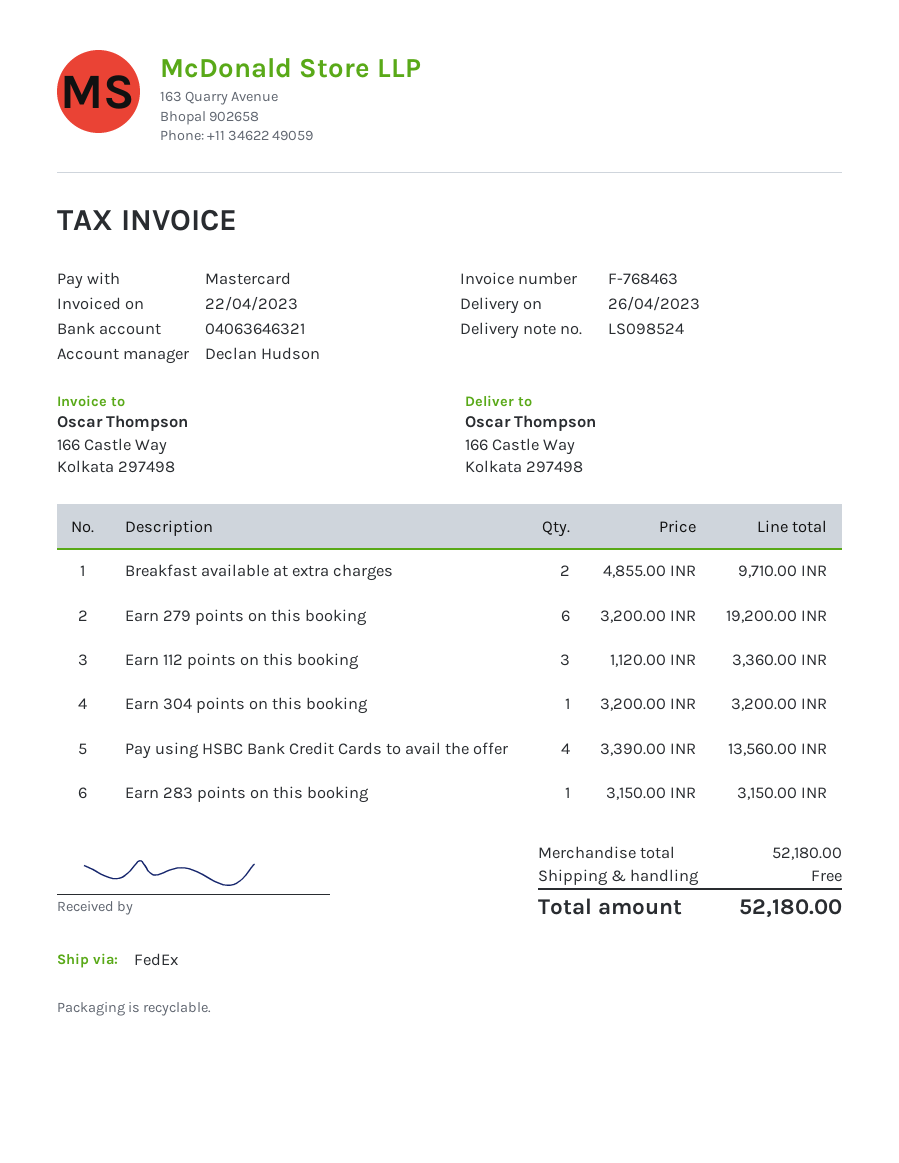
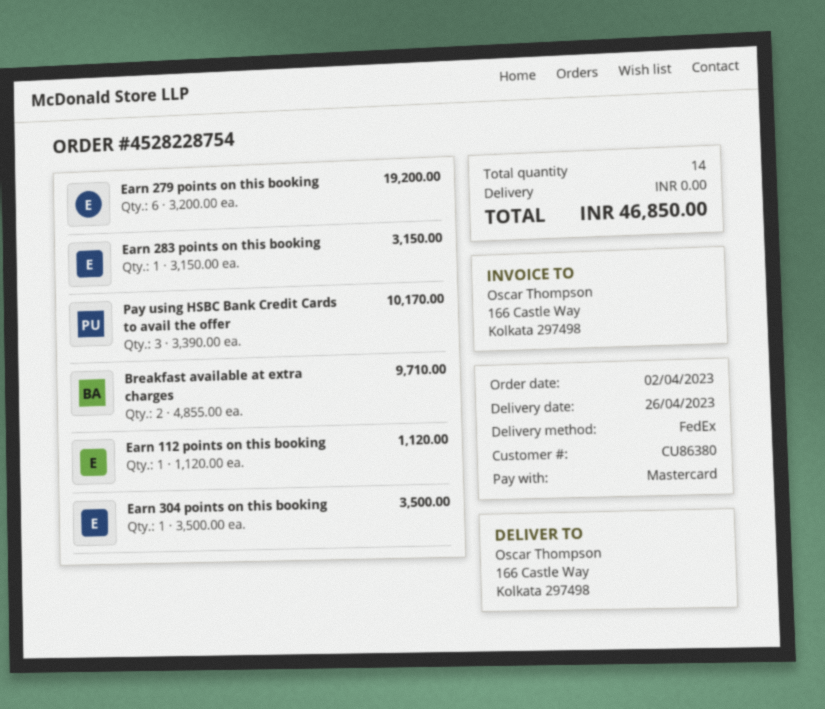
Earn 112 points on this booking: 3 x 1120.00 = 3360.00 -> 1 x 1120.00 = 1120.00
Earn 304 points on this booking: 1 x 3200.00 = 3200.00 -> 1 x 3500.00 = 3500.00
Pay using HSBC Bank Credit Cards to avail the offer: 4 x 3390.00 = 13560.00 -> 3 x 3390.00 = 10170.00
total: 52180.00 -> 46850.00

